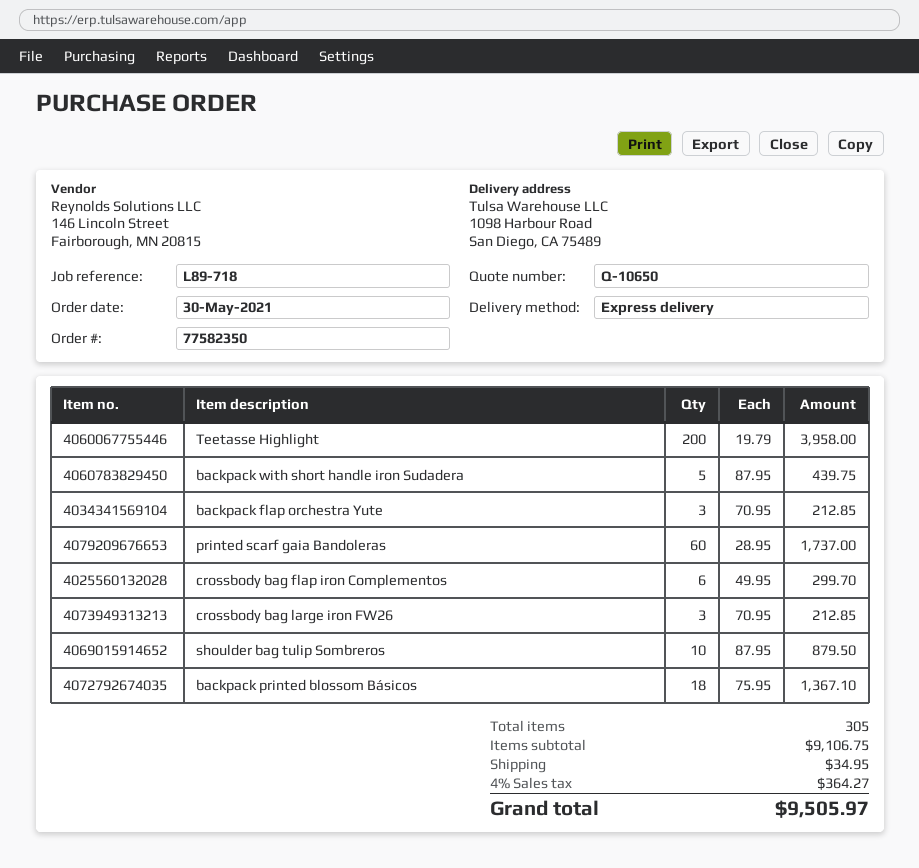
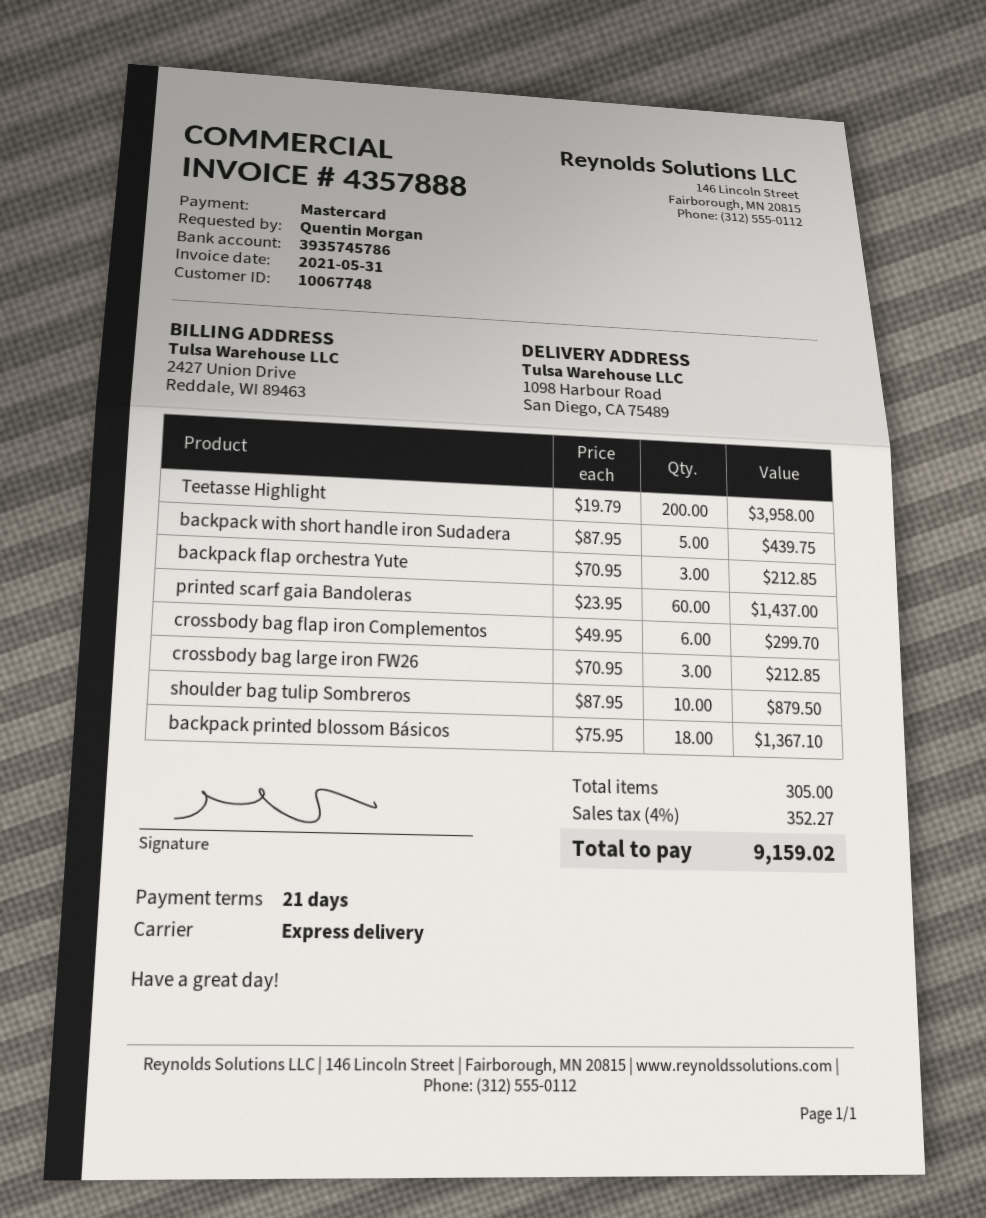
printed scarf gaia Bandoleras: 60 x 28.95 = 1737.00 -> 60 x 23.95 = 1437.00
shipping: 34.95 -> none
tax: 4% = 364.27 -> 4% = 352.27
total: 9505.97 -> 9159.02

